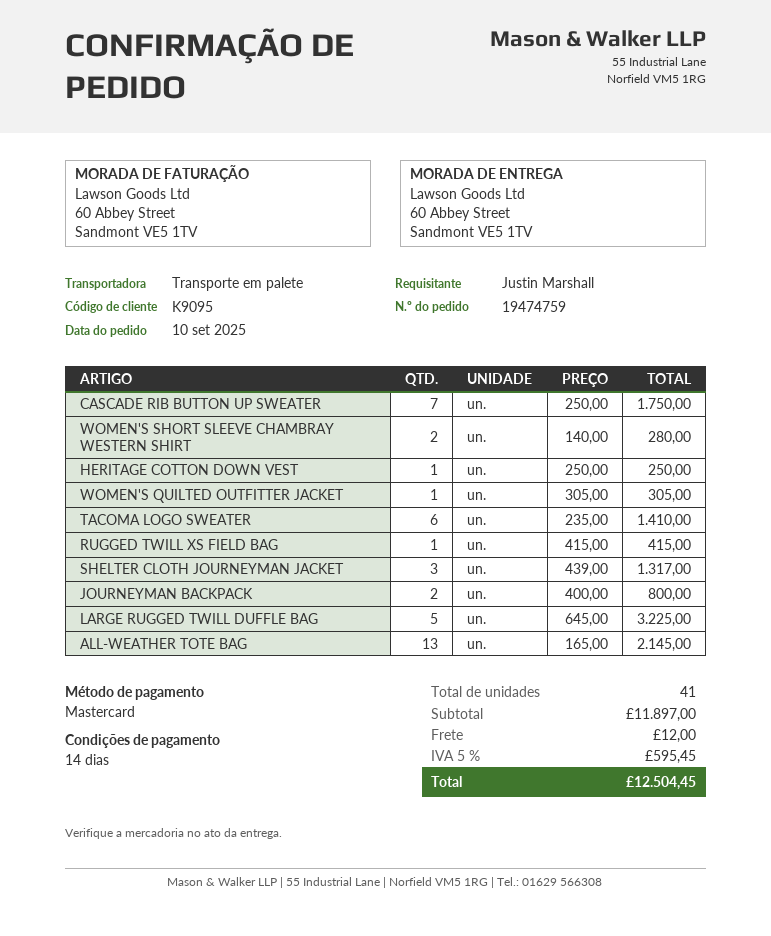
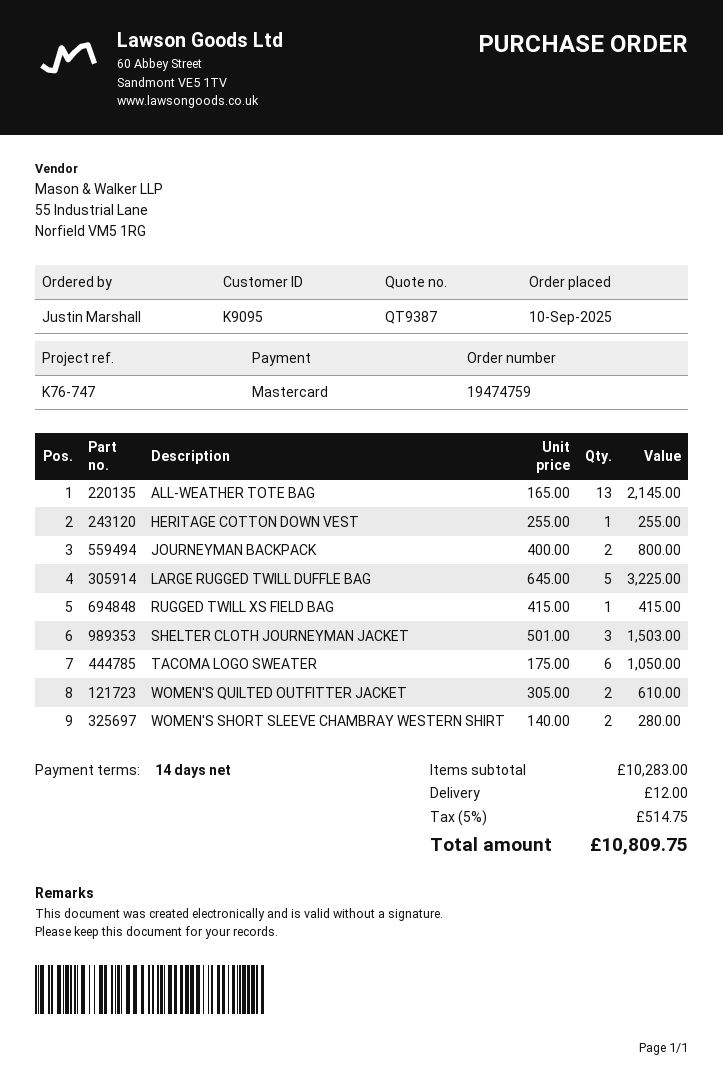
CASCADE RIB BUTTON UP SWEATER: 7 x 250.00 = 1750.00 -> none
HERITAGE COTTON DOWN VEST: 1 x 250.00 = 250.00 -> 1 x 255.00 = 255.00
WOMEN'S QUILTED OUTFITTER JACKET: 1 x 305.00 = 305.00 -> 2 x 305.00 = 610.00
TACOMA LOGO SWEATER: 6 x 235.00 = 1410.00 -> 6 x 175.00 = 1050.00
SHELTER CLOTH JOURNEYMAN JACKET: 3 x 439.00 = 1317.00 -> 3 x 501.00 = 1503.00
subtotal: 11897.00 -> 10283.00
tax: 5% = 595.45 -> 5% = 514.75
total: 12504.45 -> 10809.75

